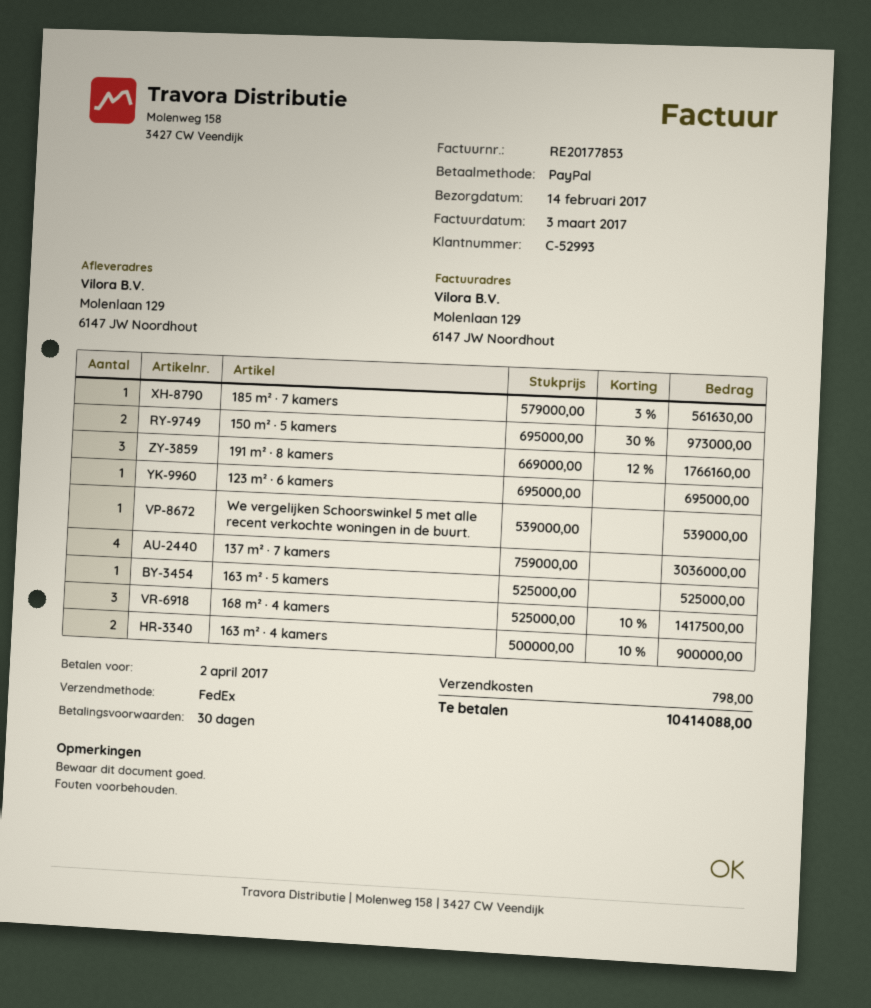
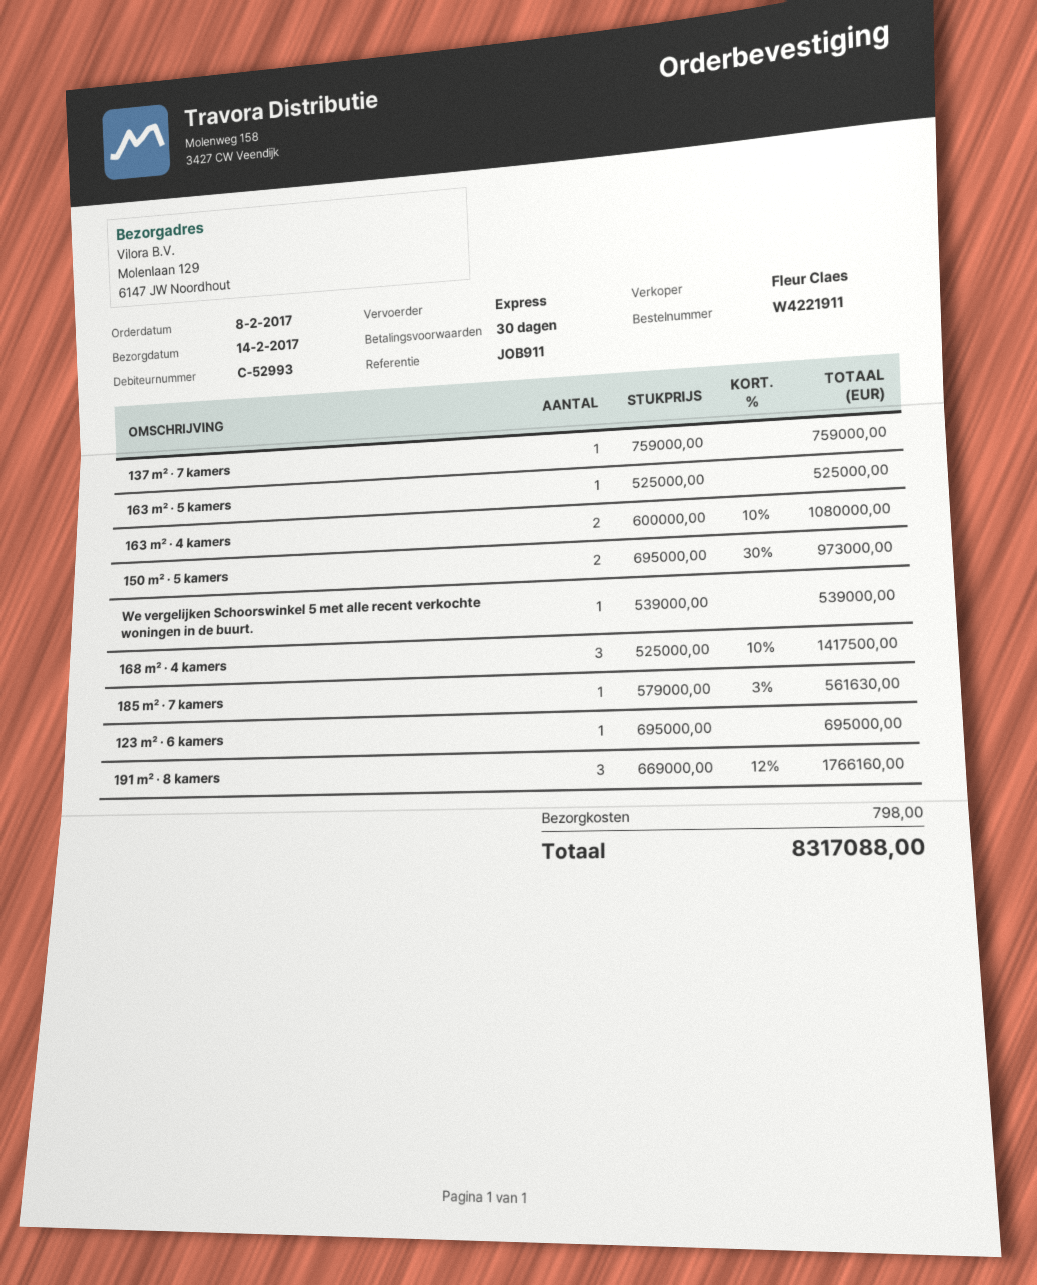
shipping method: FedEx -> express
137 m² · 7 kamers: 4 x 759000.00 = 3036000.00 -> 1 x 759000.00 = 759000.00
163 m² · 4 kamers: 2 x 500000.00 - 10% = 900000.00 -> 2 x 600000.00 - 10% = 1080000.00
total: 10414088.00 -> 8317088.00

